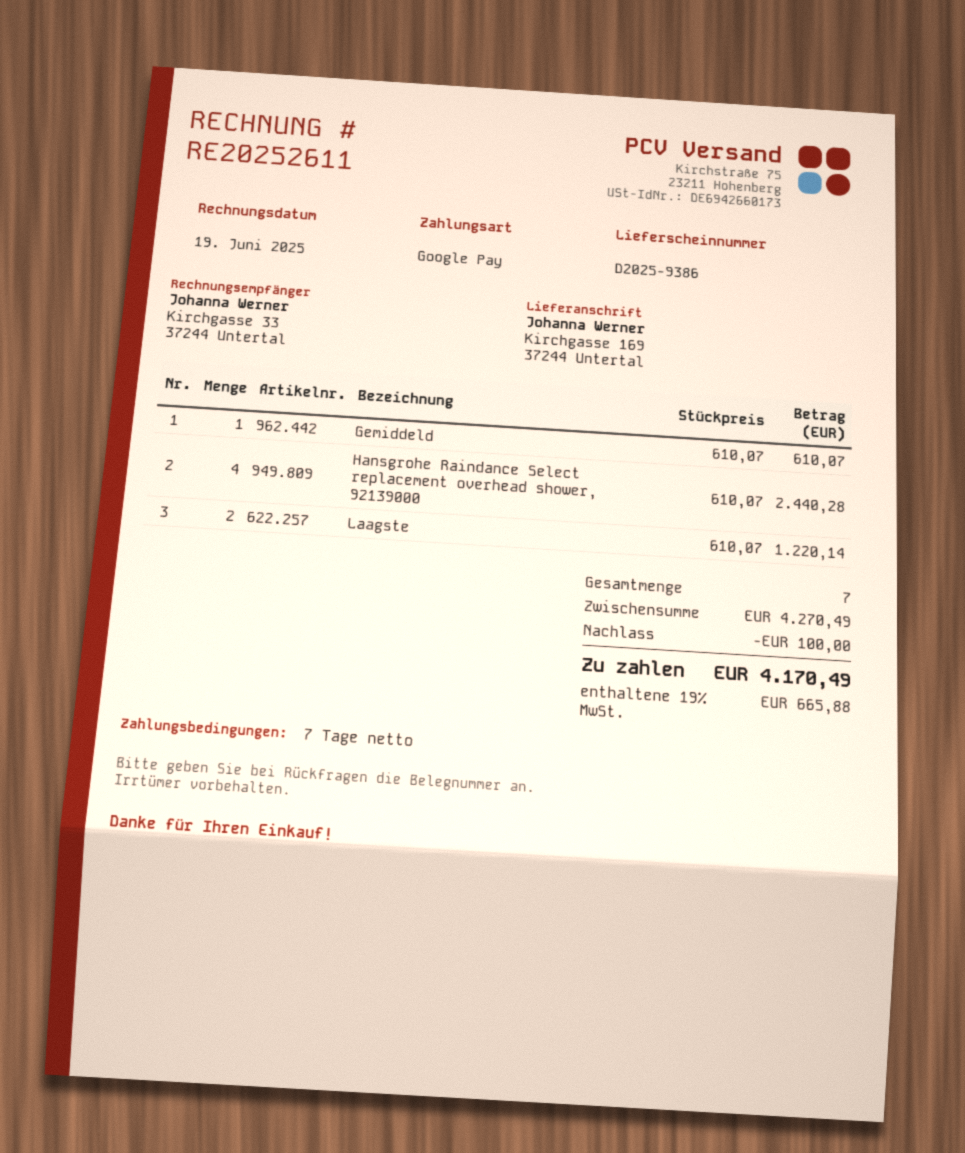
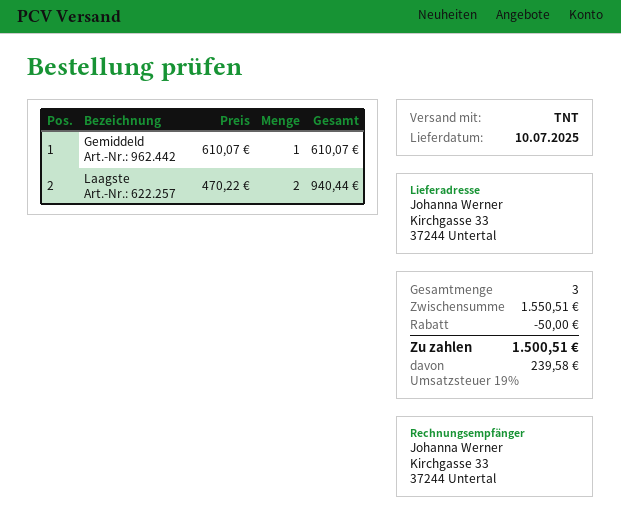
ship to: Kirchgasse 169, 37244 Untertal -> Kirchgasse 33, 37244 Untertal
Hansgrohe Raindance Select replacement overhead shower, 92139000: 4 x 610.07 = 2440.28 -> none
Laagste: 2 x 610.07 = 1220.14 -> 2 x 470.22 = 940.44
total quantity: 7 -> 3
subtotal: 4270.49 -> 1550.51
discount: 100.00 -> 50.00
tax: 19% = 665.88 -> 19% = 239.58
total: 4170.49 -> 1500.51

